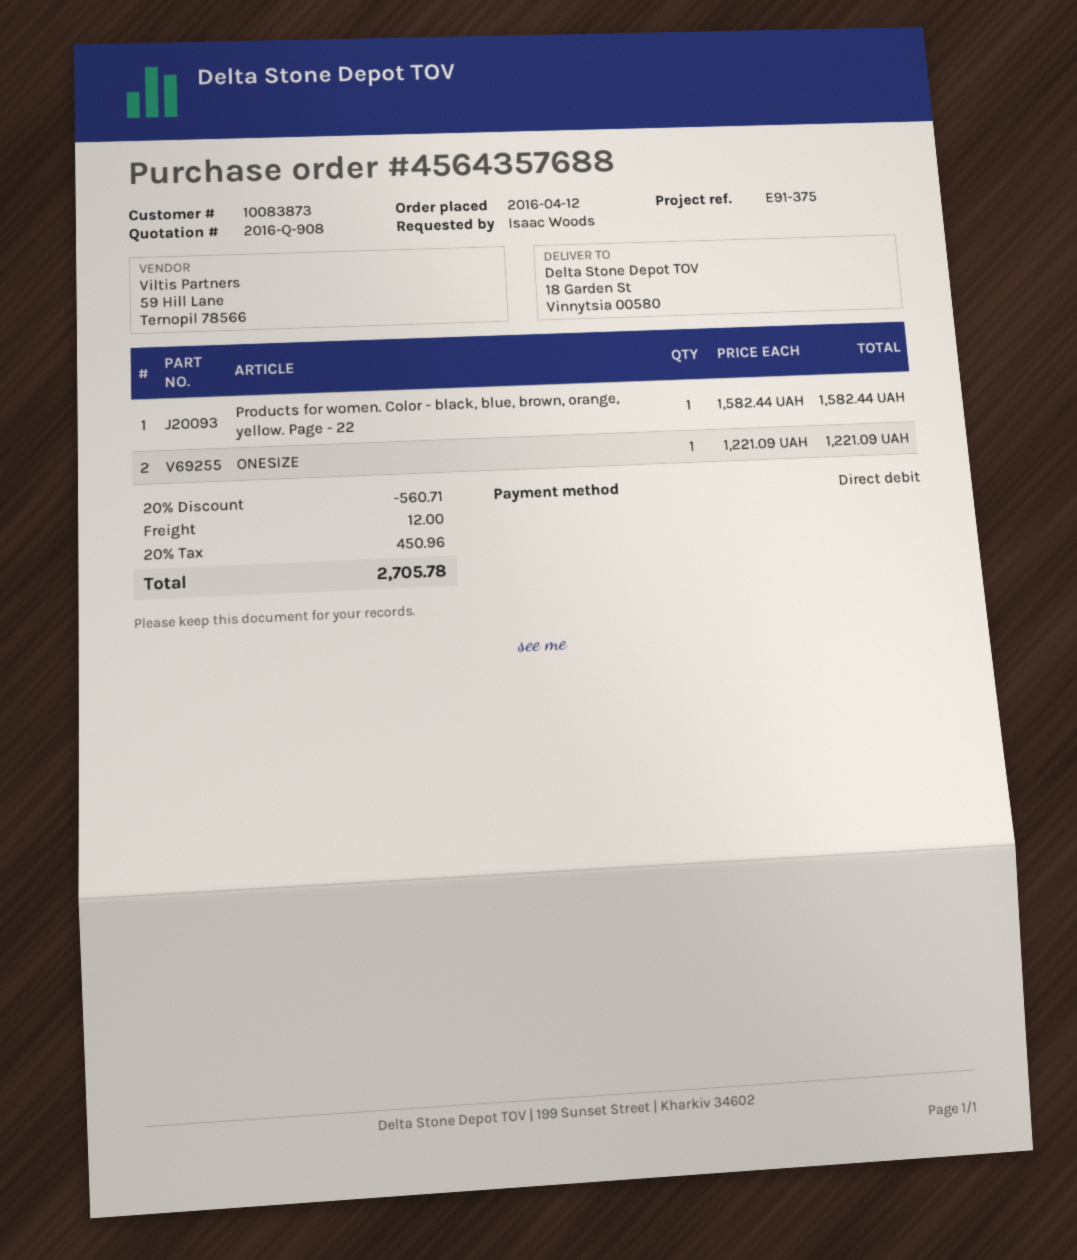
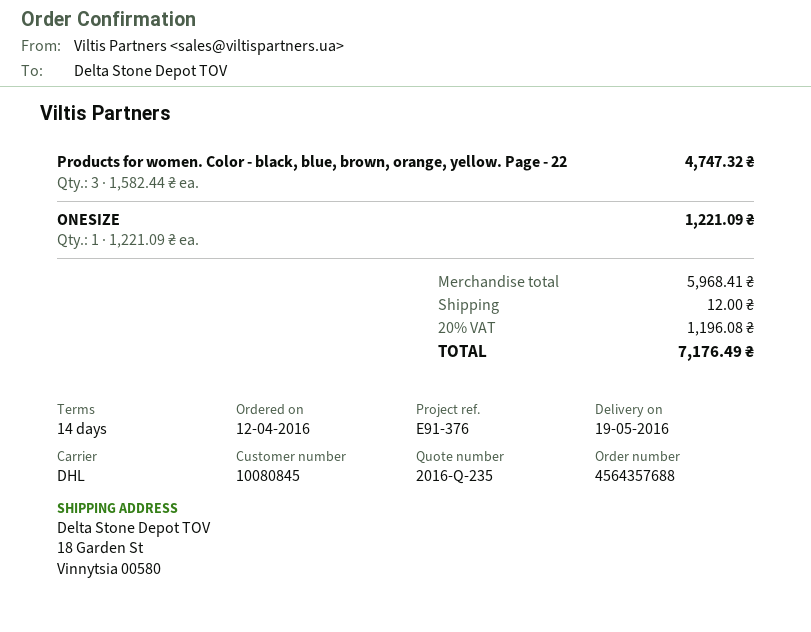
quote number: 2016-Q-908 -> 2016-Q-235
customer number: 10083873 -> 10080845
reference: E91-375 -> E91-376
Products for women. Color - black, blue, brown, orange, yellow. Page - 22: 1 x 1582.44 = 1582.44 -> 3 x 1582.44 = 4747.32
discount: 20% = 560.71 -> none
tax: 20% = 450.96 -> 20% = 1196.08
total: 2705.78 -> 7176.49

